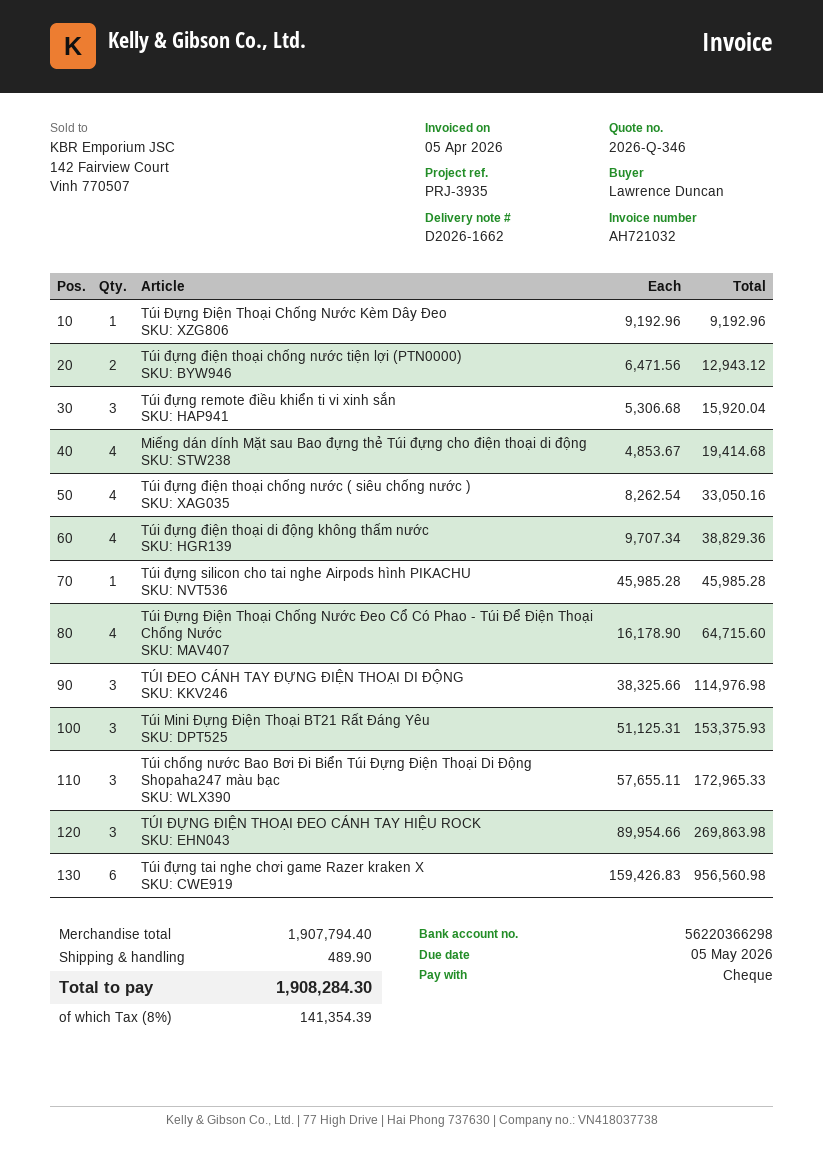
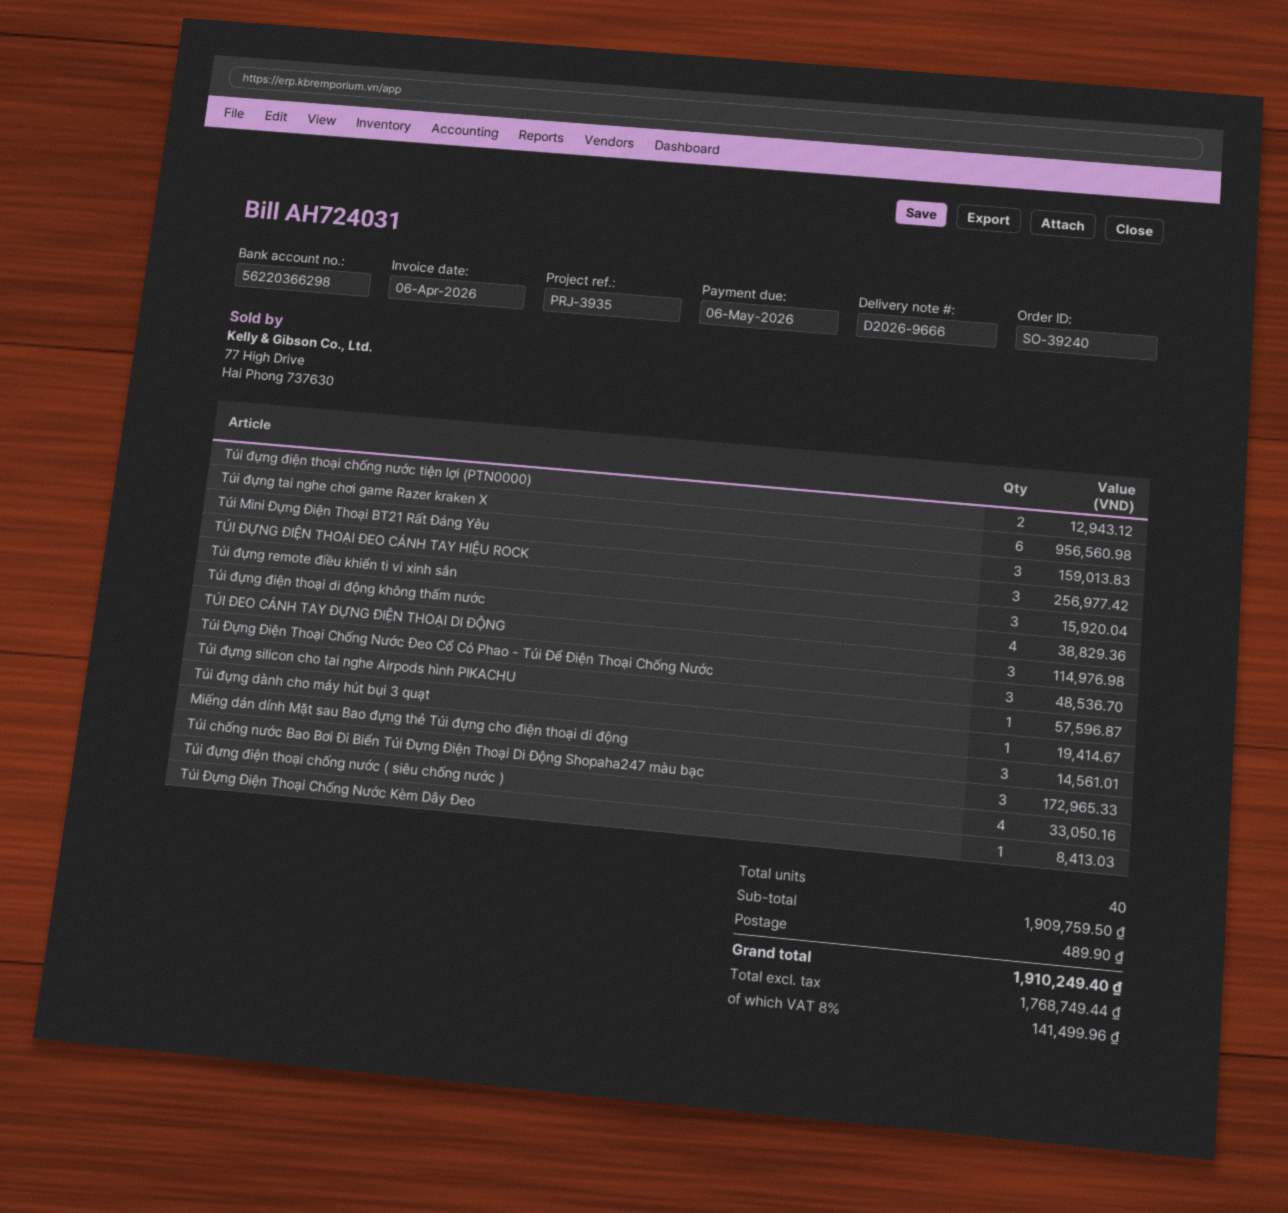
delivery note number: D2026-1662 -> D2026-9666
invoice number: AH721032 -> AH724031
invoice date: 2026-04-05 -> 2026-04-06
due date: 2026-05-05 -> 2026-05-06
Túi Đựng Điện Thoại Chống Nước Kèm Dây Đeo: 1 for 9192.96 -> 1 for 8413.03
Miếng dán dính Mặt sau Bao đựng thẻ Túi đựng cho điện thoại di động: 4 for 19414.68 -> 3 for 14561.01
Túi đựng silicon cho tai nghe Airpods hình PIKACHU: 1 for 45985.28 -> 1 for 57596.87
Túi Đựng Điện Thoại Chống Nước Đeo Cổ Có Phao - Túi Để Điện Thoại Chống Nước: 4 for 64715.60 -> 3 for 48536.70
Túi Mini Đựng Điện Thoại BT21 Rất Đáng Yêu: 3 for 153375.93 -> 3 for 159013.83
TÚI ĐỰNG ĐIỆN THOẠI ĐEO CÁNH TAY HIỆU ROCK: 3 for 269863.98 -> 3 for 256977.42
Túi đựng dành cho máy hút bụi 3 quạt: none -> 1 for 19414.67
subtotal: 1907794.40 -> 1909759.50
tax: 8% = 141354.39 -> 8% = 141499.96
total: 1908284.30 -> 1910249.40

